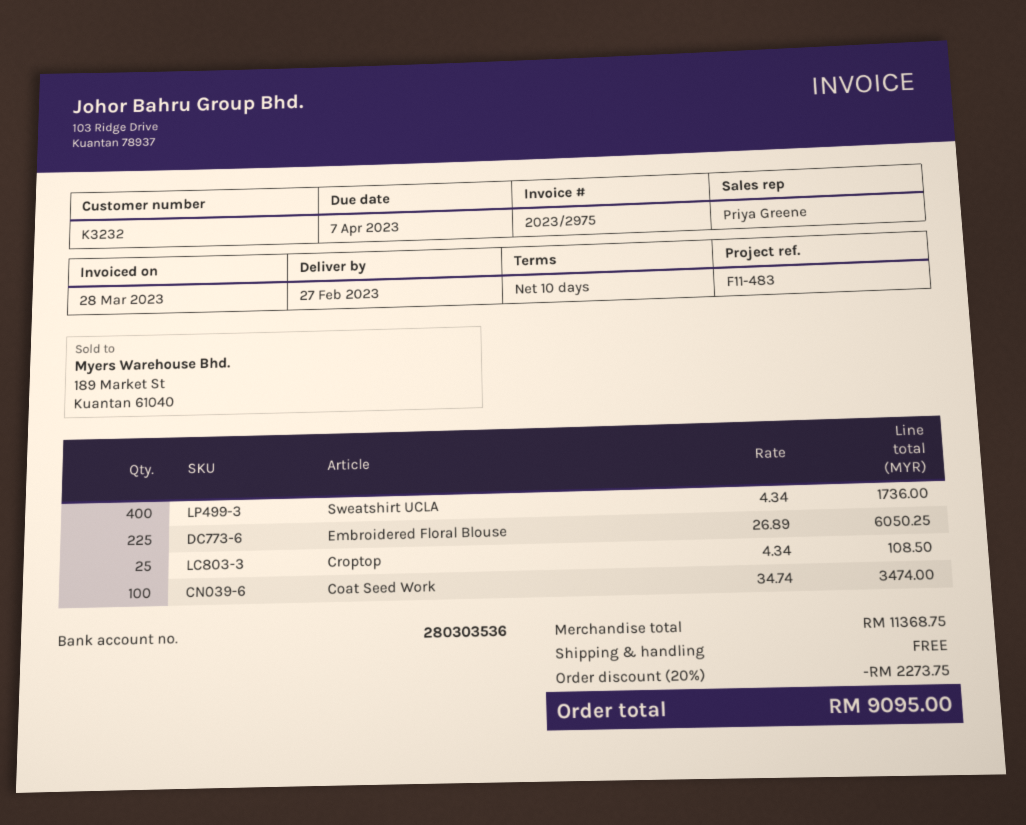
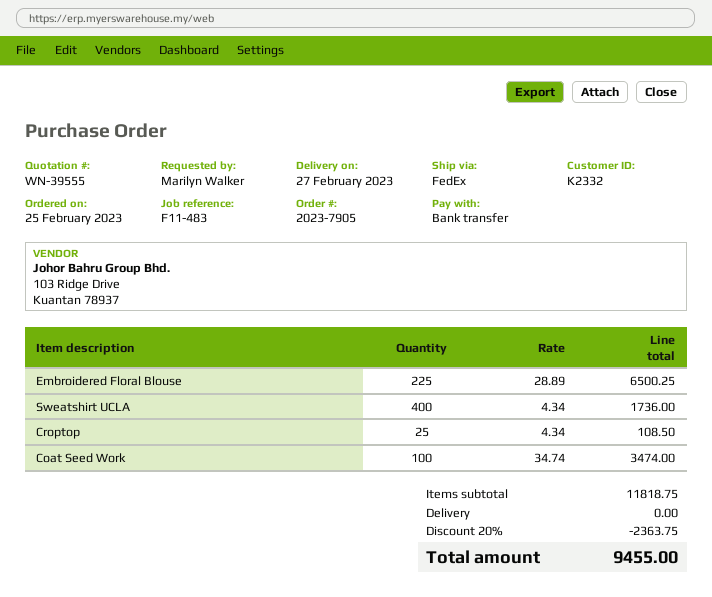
customer number: K3232 -> K2332
Embroidered Floral Blouse: 225 x 26.89 = 6050.25 -> 225 x 28.89 = 6500.25
subtotal: 11368.75 -> 11818.75
discount: 20% = 2273.75 -> 20% = 2363.75
total: 9095.00 -> 9455.00

